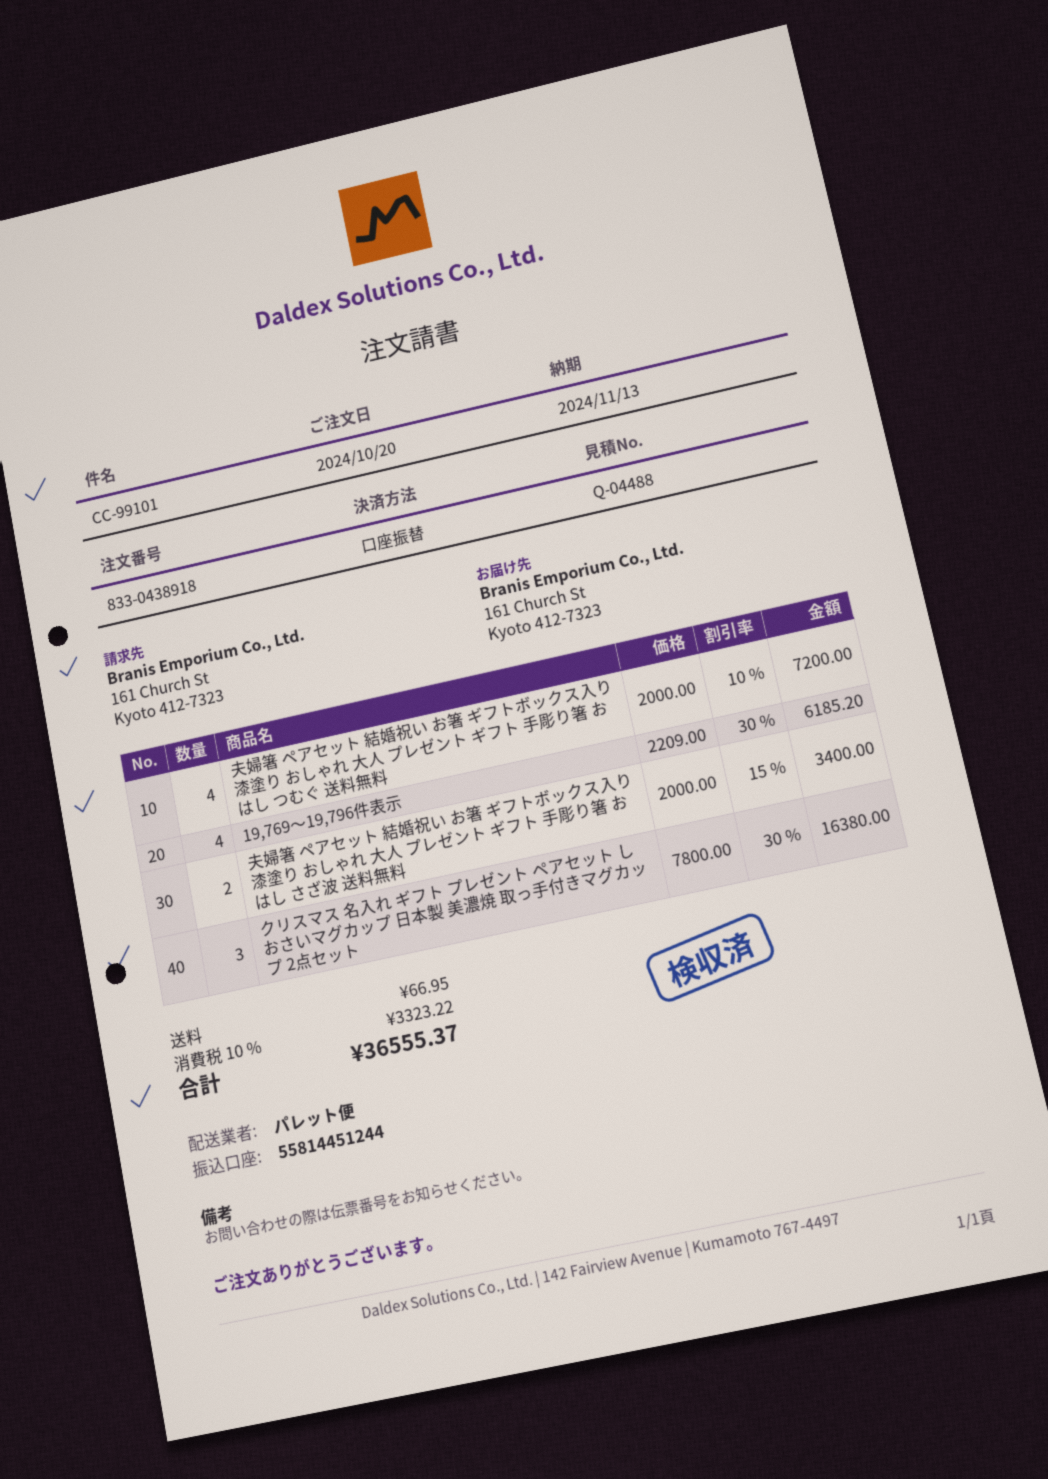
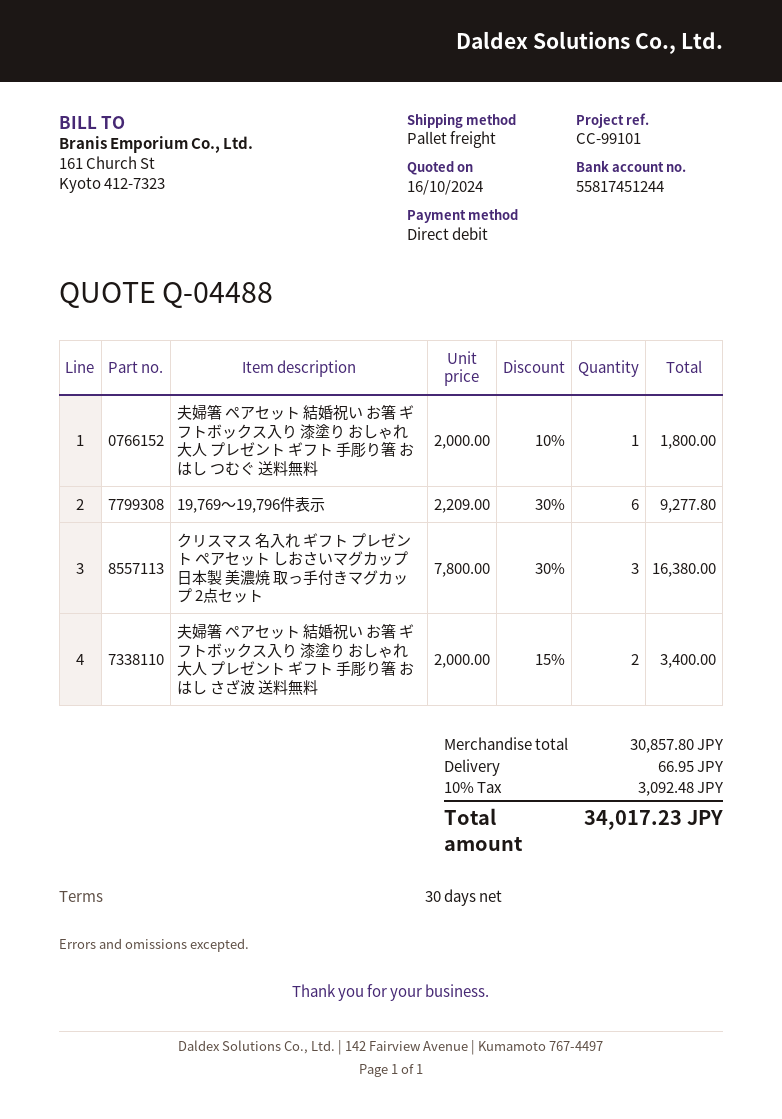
bank account: 55814451244 -> 55817451244
夫婦箸 ペアセット 結婚祝い お箸 ギフトボックス入り 漆塗り おしゃれ 大人 プレゼント ギフト 手彫り箸 おはし つむぐ 送料無料: 4 x 2000.00 - 10% = 7200.00 -> 1 x 2000.00 - 10% = 1800.00
19,769〜19,796件表示: 4 x 2209.00 - 30% = 6185.20 -> 6 x 2209.00 - 30% = 9277.80
tax: 10% = 3323.22 -> 10% = 3092.48
total: 36555.37 -> 34017.23

